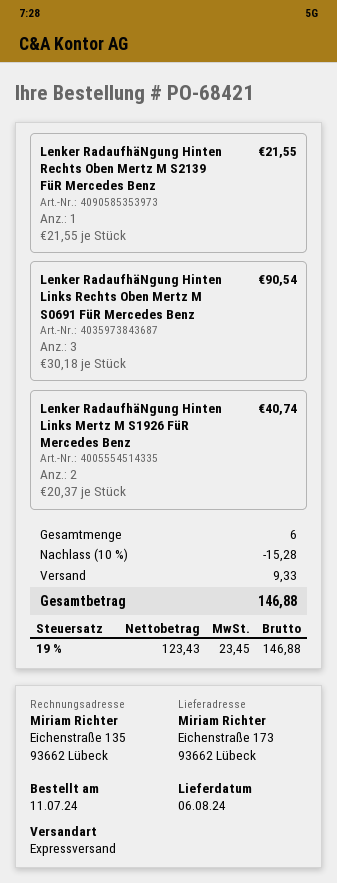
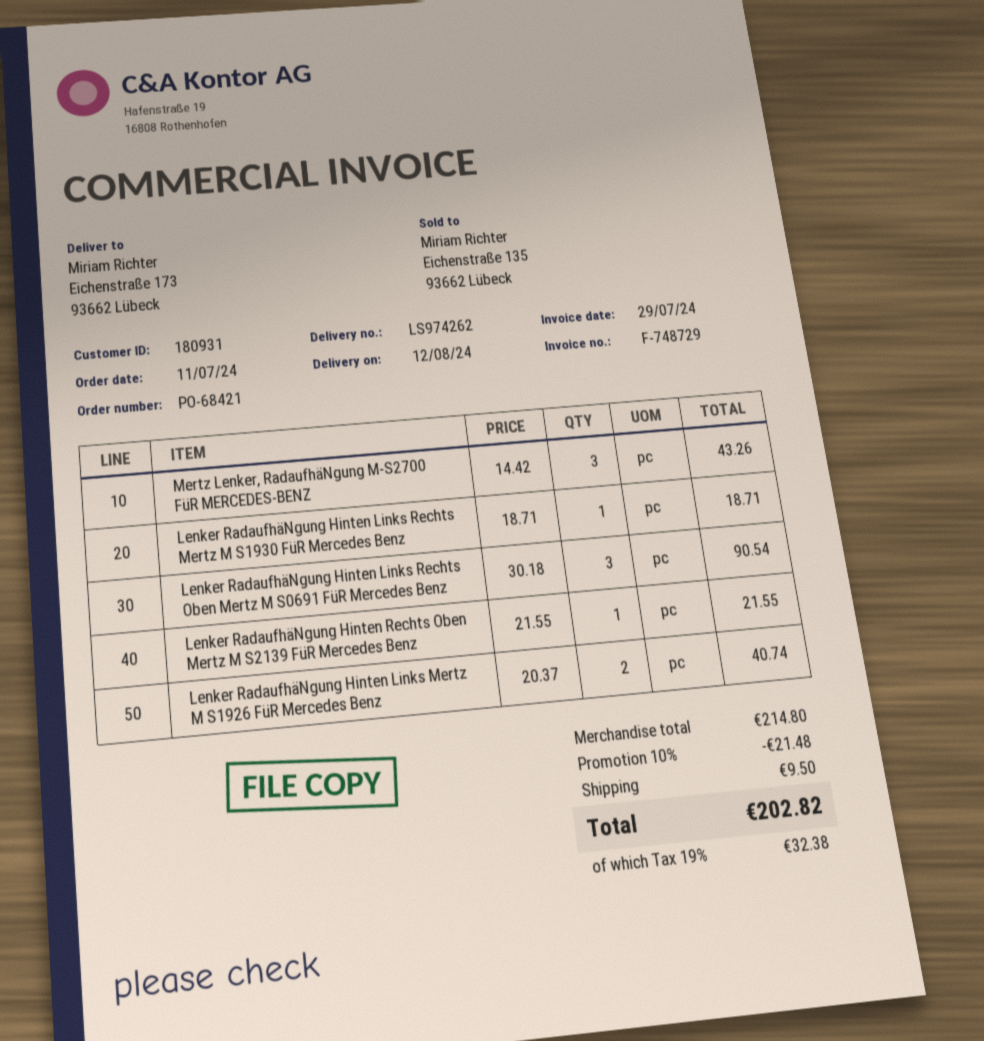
delivery date: 2024-08-06 -> 2024-08-12
Mertz Lenker, RadaufhäNgung M-S2700 FüR MERCEDES-BENZ: none -> 3 x 14.42 = 43.26
Lenker RadaufhäNgung Hinten Links Rechts Mertz M S1930 FüR Mercedes Benz: none -> 1 x 18.71 = 18.71
discount: 10% = 15.28 -> 10% = 21.48
shipping: 9.33 -> 9.50
tax: 19% = 23.45 -> 19% = 32.38
total: 146.88 -> 202.82

